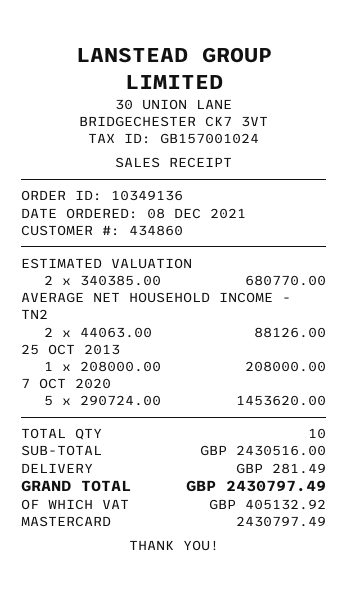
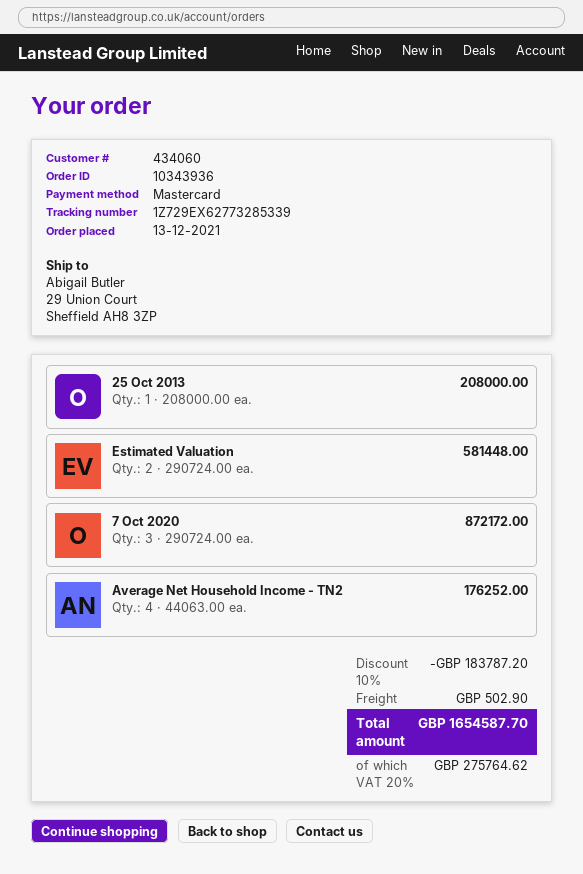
order number: 10349136 -> 10343936
order date: 2021-12-08 -> 2021-12-13
customer number: 434860 -> 434060
ESTIMATED VALUATION: 2 x 340385.00 = 680770.00 -> 2 x 290724.00 = 581448.00
AVERAGE NET HOUSEHOLD INCOME - TN2: 2 x 44063.00 = 88126.00 -> 4 x 44063.00 = 176252.00
7 OCT 2020: 5 x 290724.00 = 1453620.00 -> 3 x 290724.00 = 872172.00
discount: none -> 10% = 183787.20
shipping: 281.49 -> 502.90
tax: 405132.92 -> 275764.62
total: 2430797.49 -> 1654587.70

